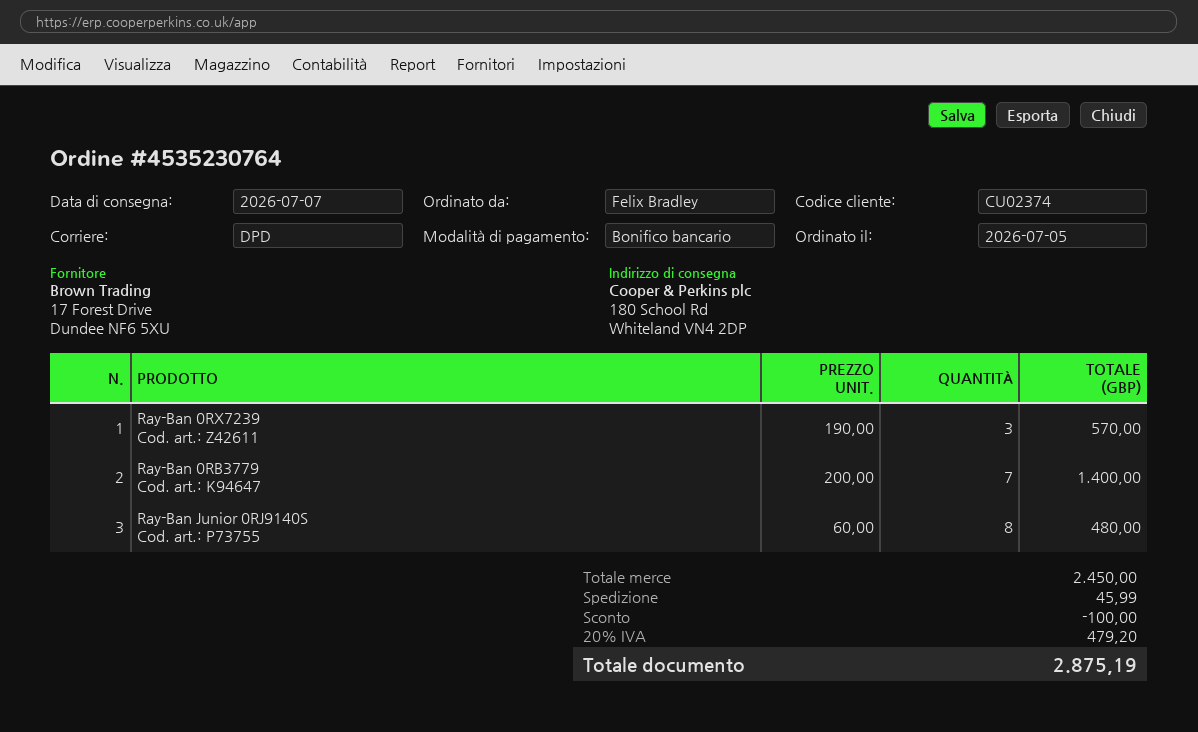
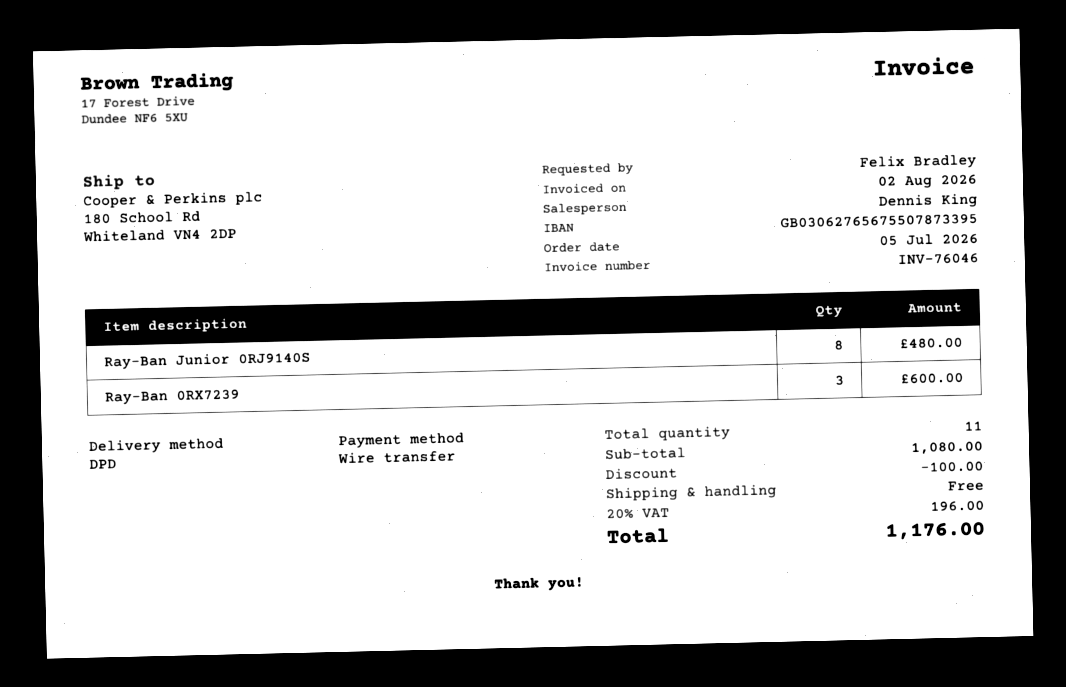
Ray-Ban 0RX7239: 3 for 570.00 -> 3 for 600.00
Ray-Ban 0RB3779: 7 for 1400.00 -> none
subtotal: 2450.00 -> 1080.00
shipping: 45.99 -> 0.00
tax: 20% = 479.20 -> 20% = 196.00
total: 2875.19 -> 1176.00

